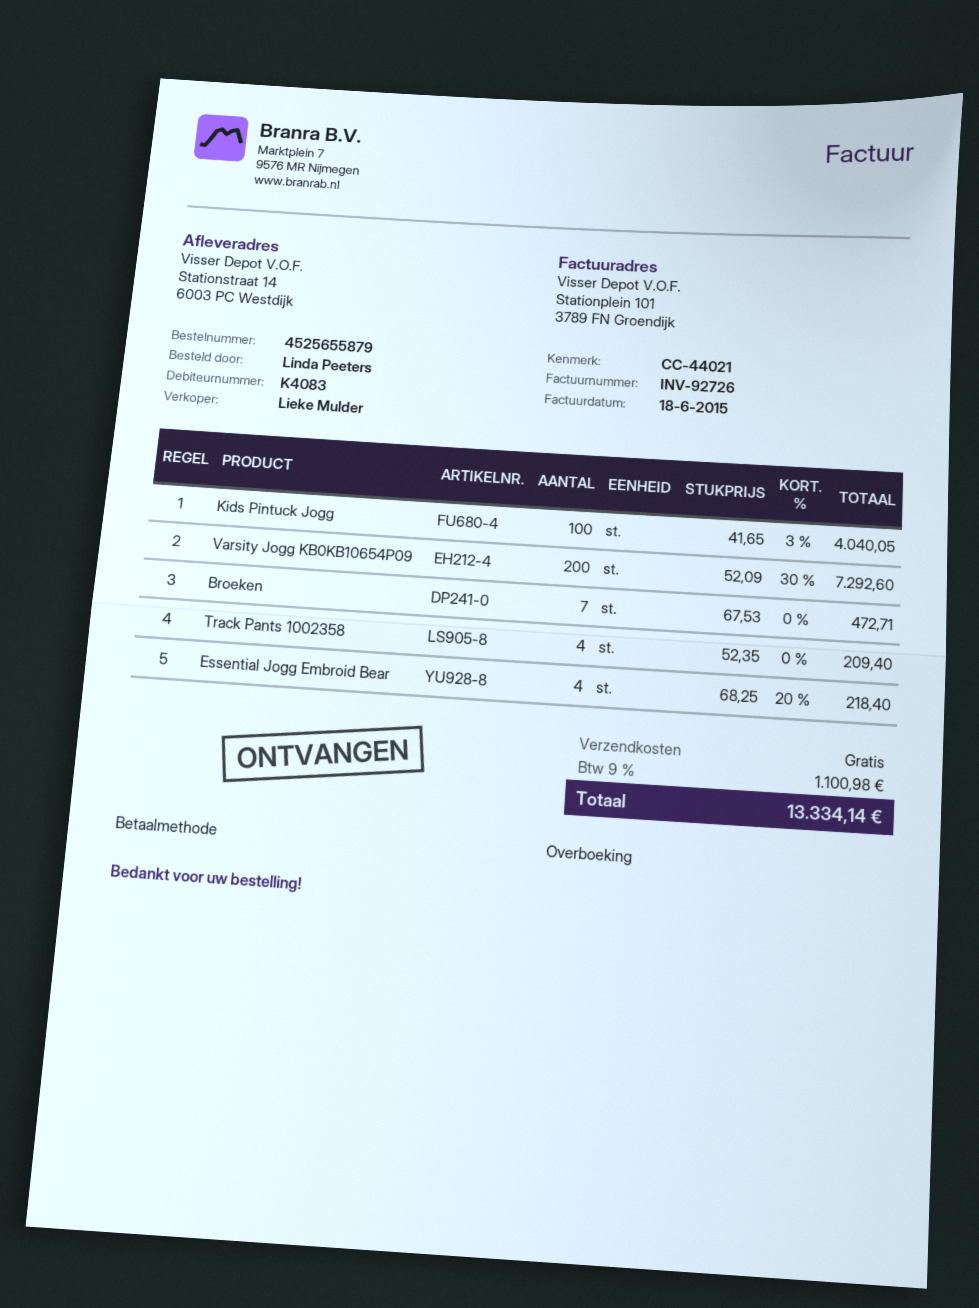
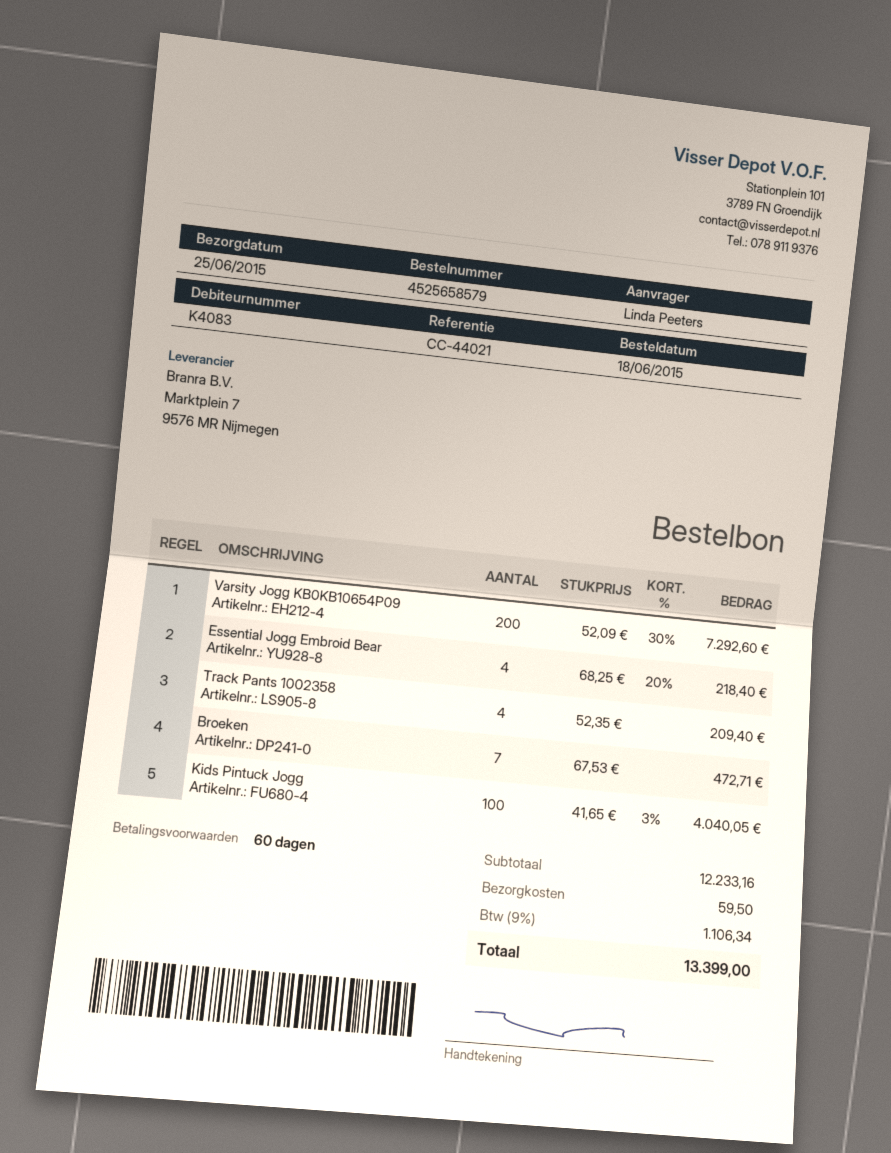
order number: 4525655879 -> 4525658579
shipping: 0.00 -> 59.50
tax: 9% = 1100.98 -> 9% = 1106.34
total: 13334.14 -> 13399.00

